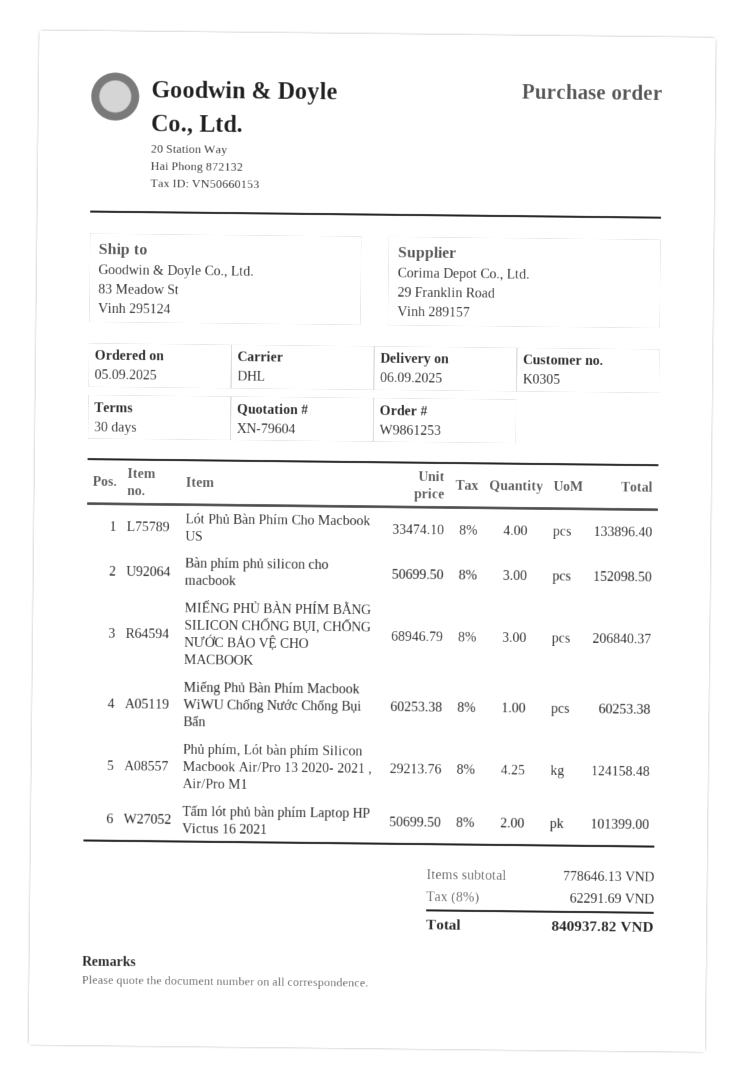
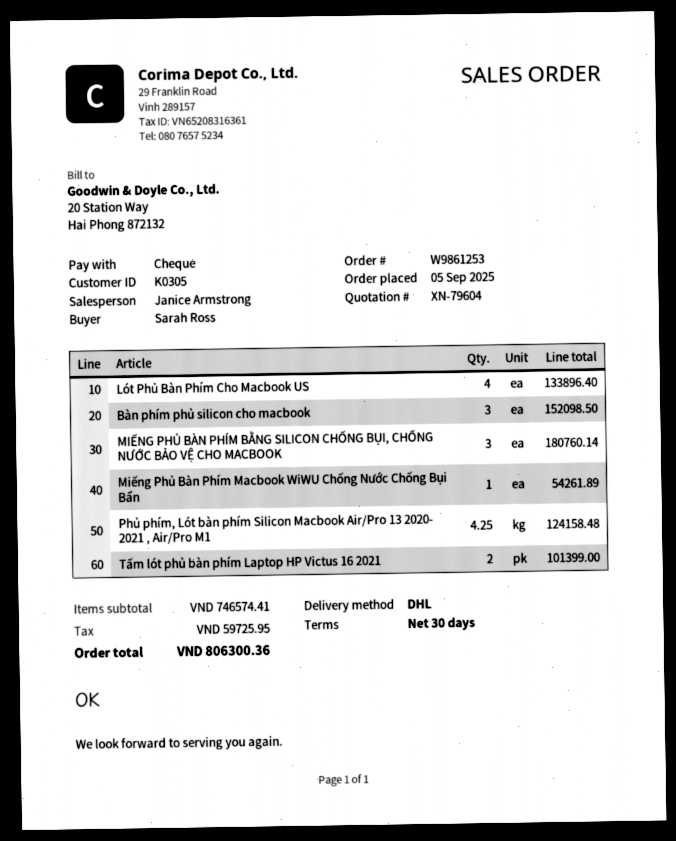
MIẾNG PHỦ BÀN PHÍM BẰNG SILICON CHỐNG BỤI, CHỐNG NƯỚC BẢO VỆ CHO MACBOOK: 3 for 206840.37 -> 3 for 180760.14
Miếng Phủ Bàn Phím Macbook WiWU Chống Nước Chống Bụi Bẩn: 1 for 60253.38 -> 1 for 54261.89
subtotal: 778646.13 -> 746574.41
tax: 62291.69 -> 59725.95
total: 840937.82 -> 806300.36

